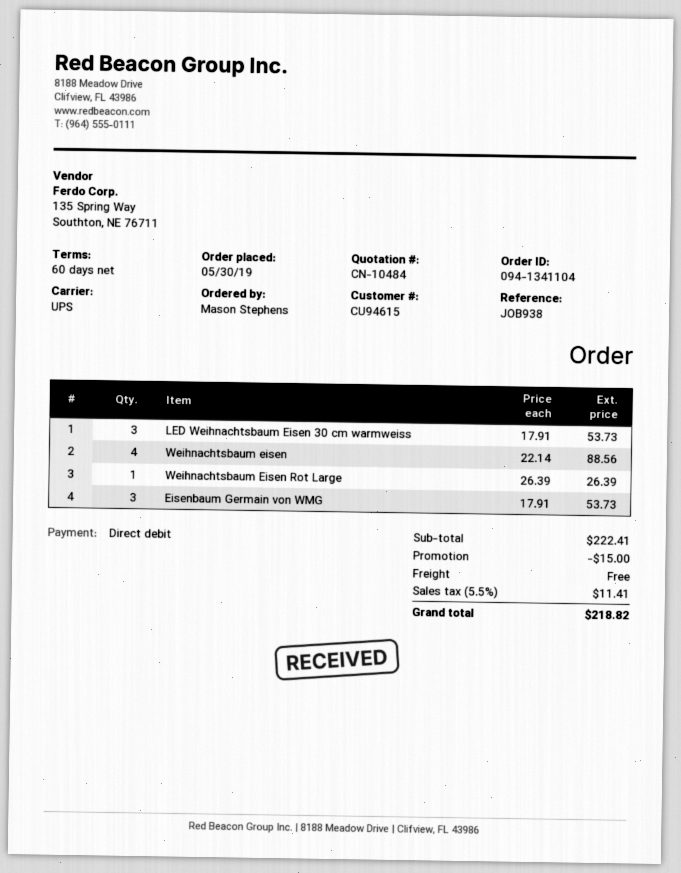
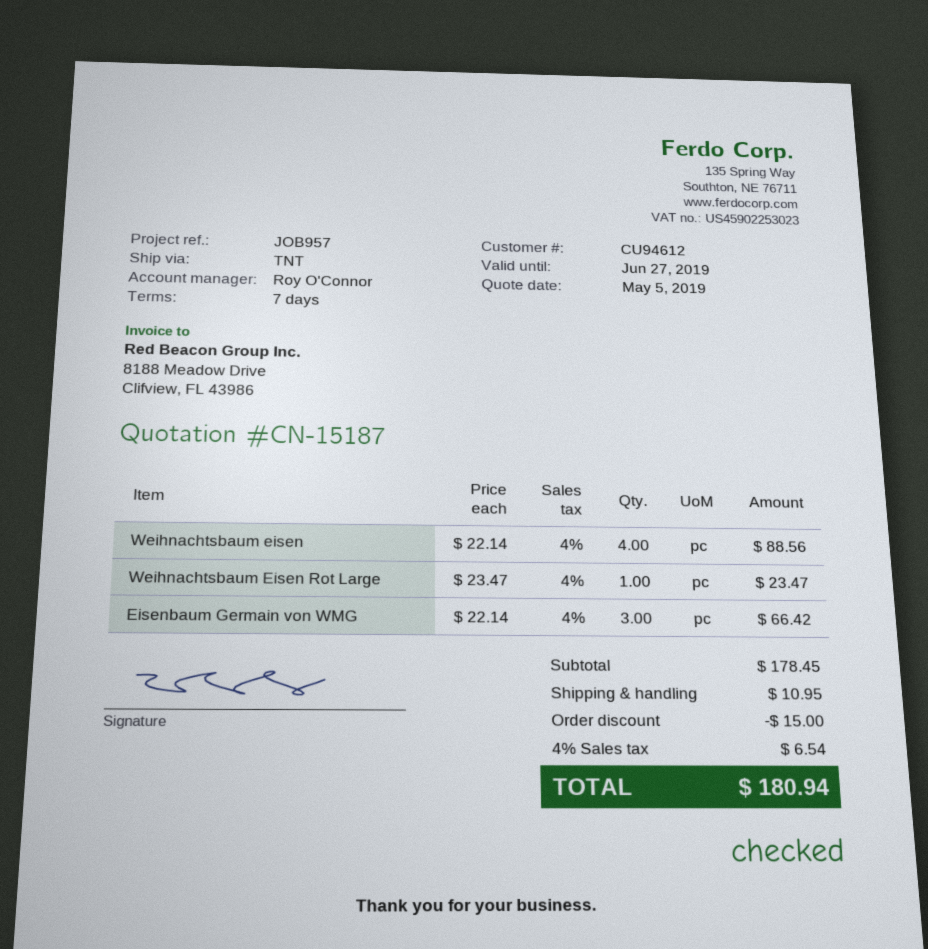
quote number: CN-10484 -> CN-15187
payment terms: 60 days -> 7 days
customer number: CU94615 -> CU94612
reference: JOB938 -> JOB957
shipping method: UPS -> TNT
LED Weihnachtsbaum Eisen 30 cm warmweiss: 3 x 17.91 = 53.73 -> none
Weihnachtsbaum Eisen Rot Large: 1 x 26.39 = 26.39 -> 1 x 23.47 = 23.47
Eisenbaum Germain von WMG: 3 x 17.91 = 53.73 -> 3 x 22.14 = 66.42
subtotal: 222.41 -> 178.45
shipping: 0.00 -> 10.95
tax: 5.5% = 11.41 -> 4% = 6.54
total: 218.82 -> 180.94

